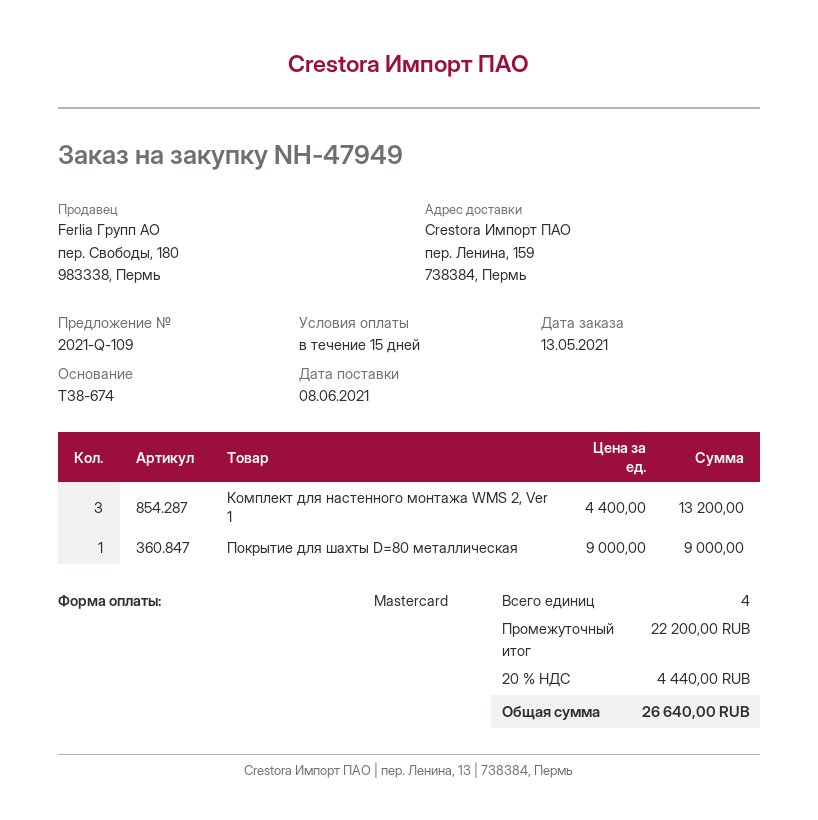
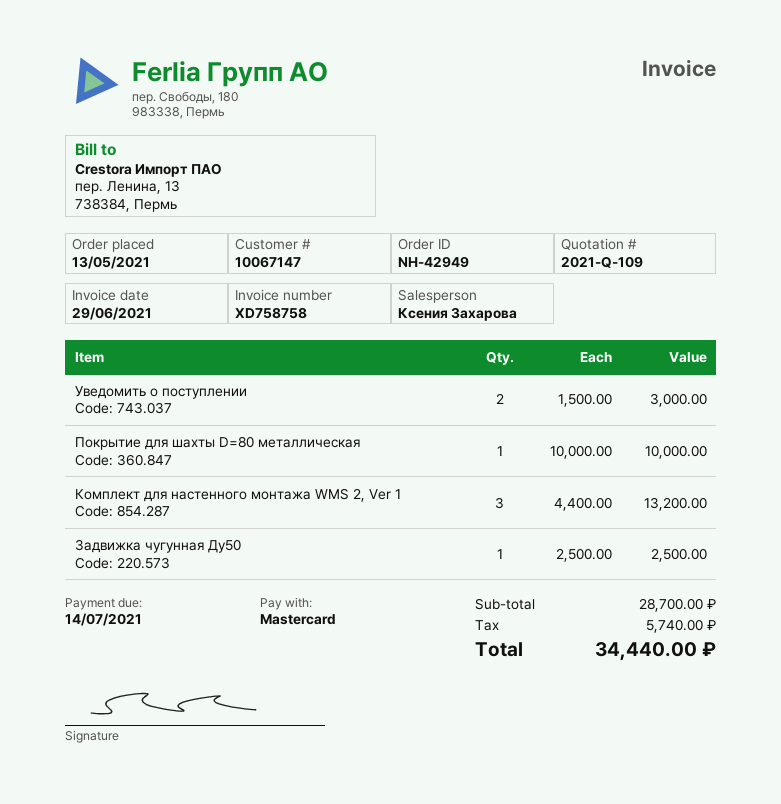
order number: NH-47949 -> NH-42949
Покрытие для шахты D=80 металлическая: 1 x 9000.00 = 9000.00 -> 1 x 10000.00 = 10000.00
Уведомить о поступлении: none -> 2 x 1500.00 = 3000.00
Задвижка чугунная Ду50: none -> 1 x 2500.00 = 2500.00
subtotal: 22200.00 -> 28700.00
tax: 4440.00 -> 5740.00
total: 26640.00 -> 34440.00

